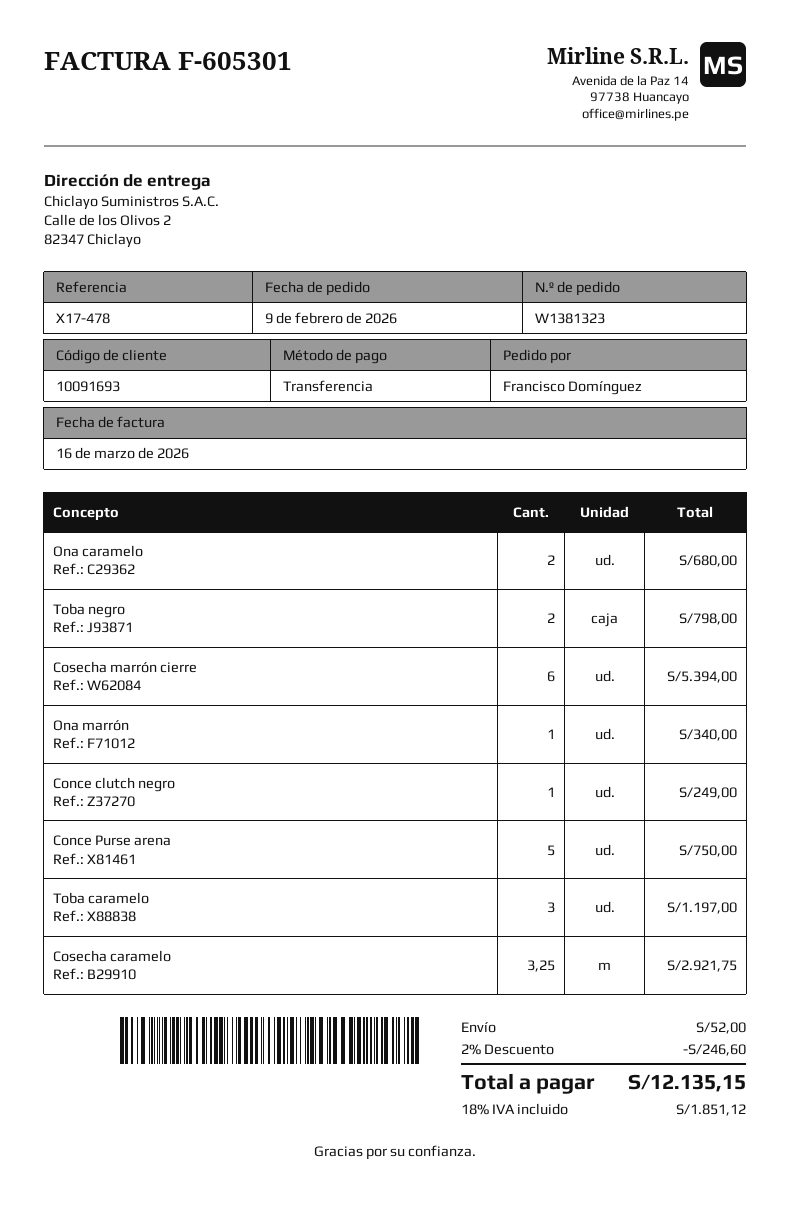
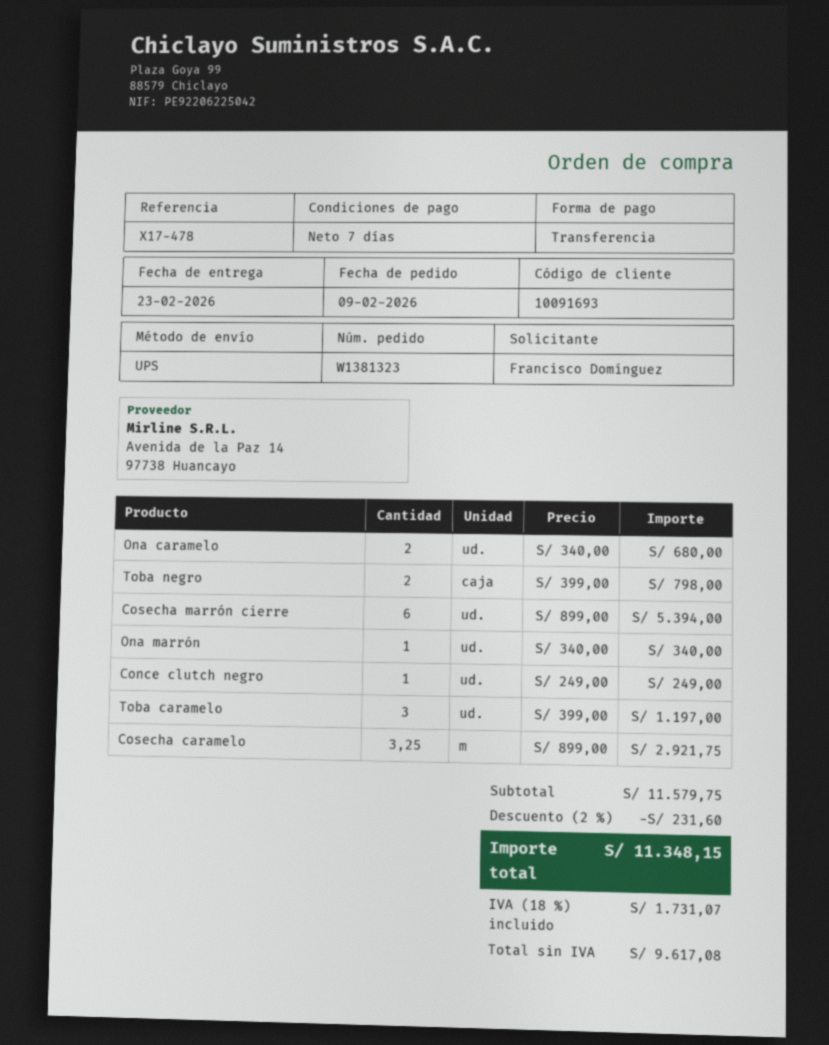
Conce Purse arena: 5 for 750.00 -> none
discount: 2% = 246.60 -> 2% = 231.60
shipping: 52.00 -> none
tax: 18% = 1851.12 -> 18% = 1731.07
total: 12135.15 -> 11348.15

